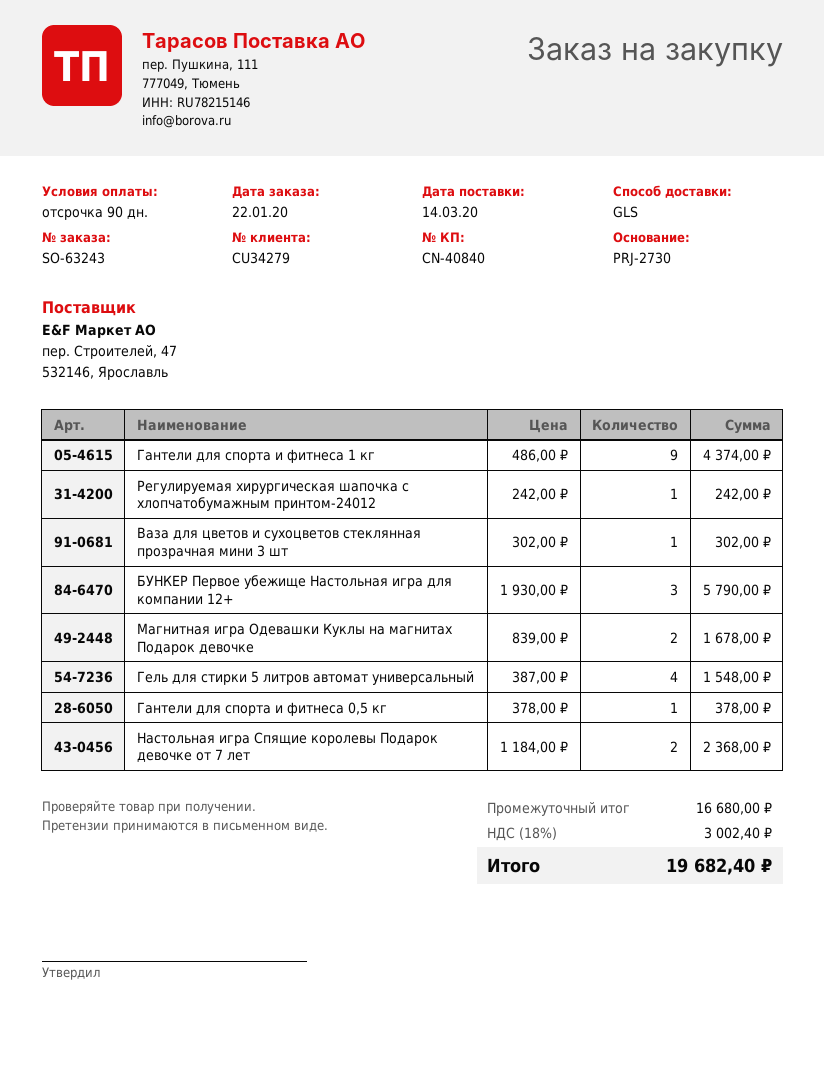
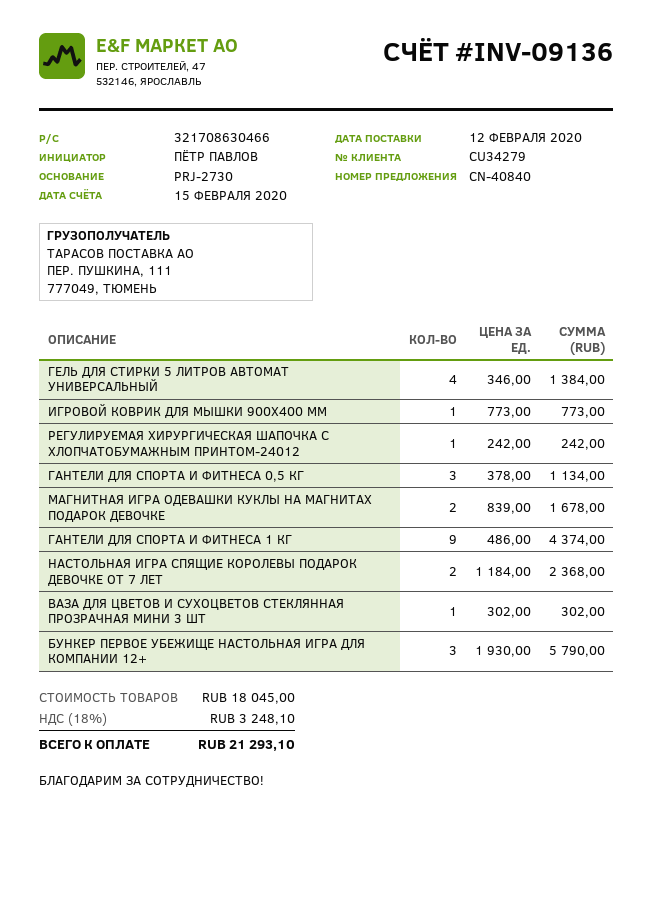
delivery date: 2020-03-14 -> 2020-02-12
Гель для стирки 5 литров автомат универсальный: 4 x 387.00 = 1548.00 -> 4 x 346.00 = 1384.00
Гантели для спорта и фитнеса 0,5 кг: 1 x 378.00 = 378.00 -> 3 x 378.00 = 1134.00
ИГРОВОЙ КОВРИК ДЛЯ МЫШКИ 900Х400 ММ: none -> 1 x 773.00 = 773.00
subtotal: 16680.00 -> 18045.00
tax: 18% = 3002.40 -> 18% = 3248.10
total: 19682.40 -> 21293.10

